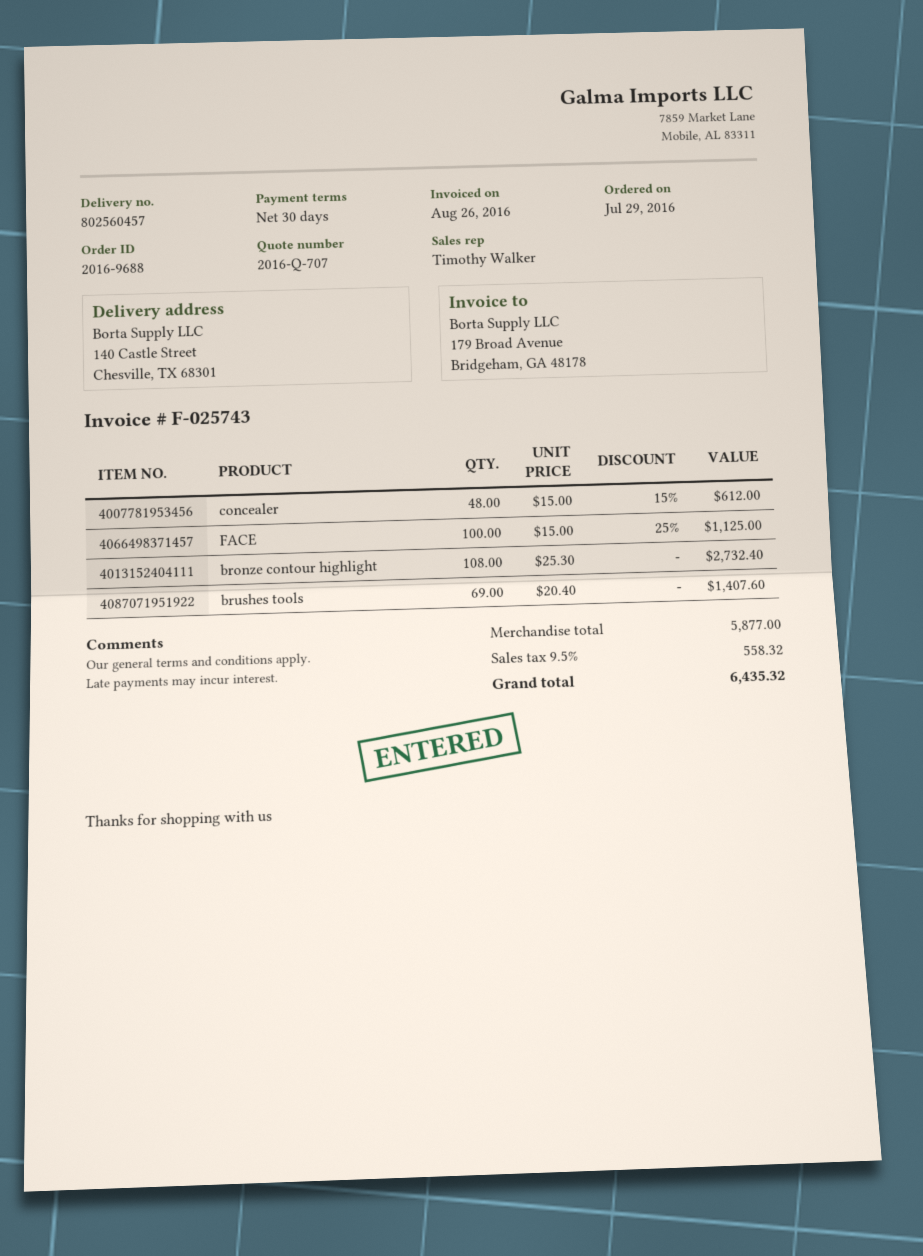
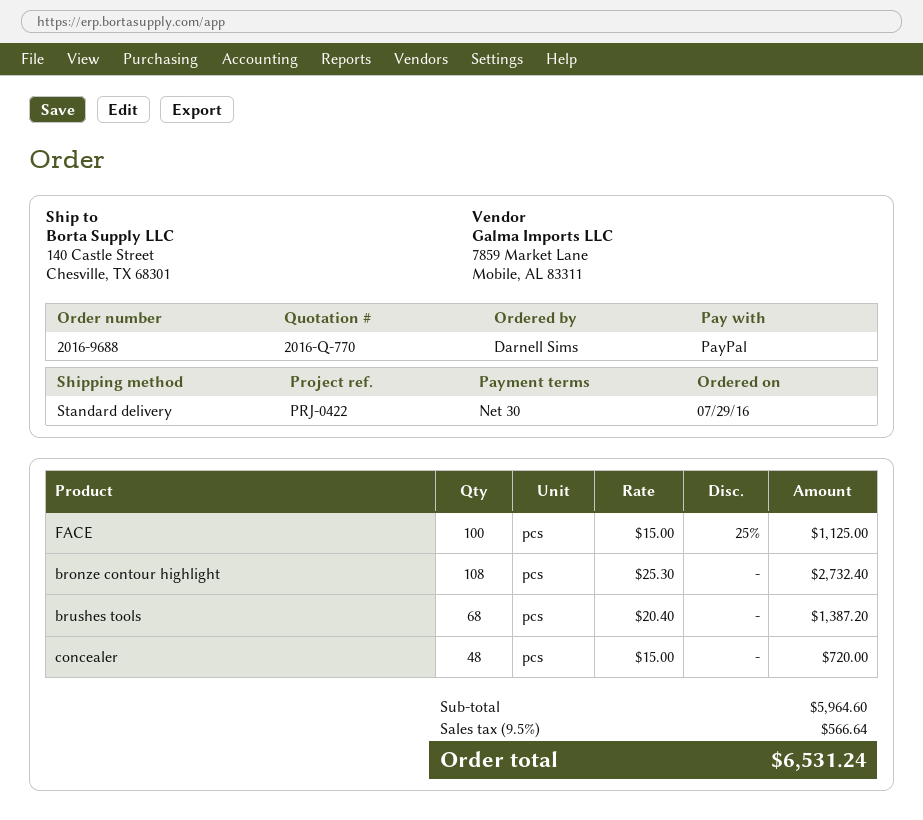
quote number: 2016-Q-707 -> 2016-Q-770
concealer: 48 x 15.00 - 15% = 612.00 -> 48 x 15.00 = 720.00
brushes tools: 69 x 20.40 = 1407.60 -> 68 x 20.40 = 1387.20
subtotal: 5877.00 -> 5964.60
tax: 9.5% = 558.32 -> 9.5% = 566.64
total: 6435.32 -> 6531.24

